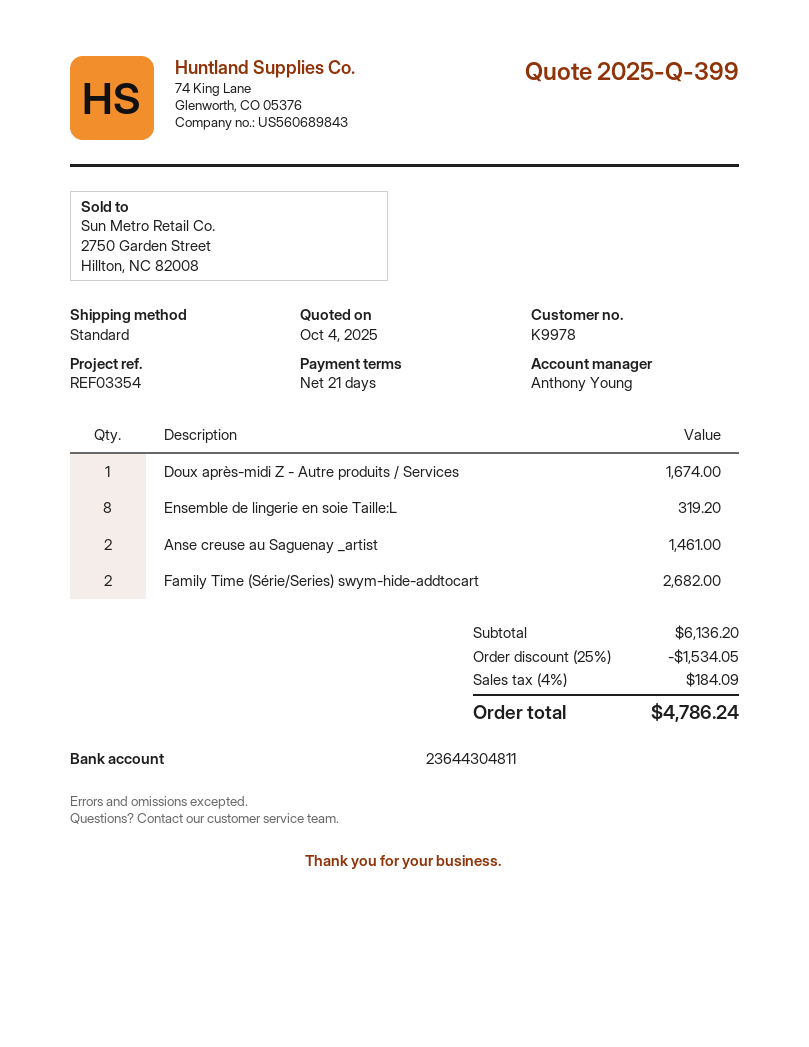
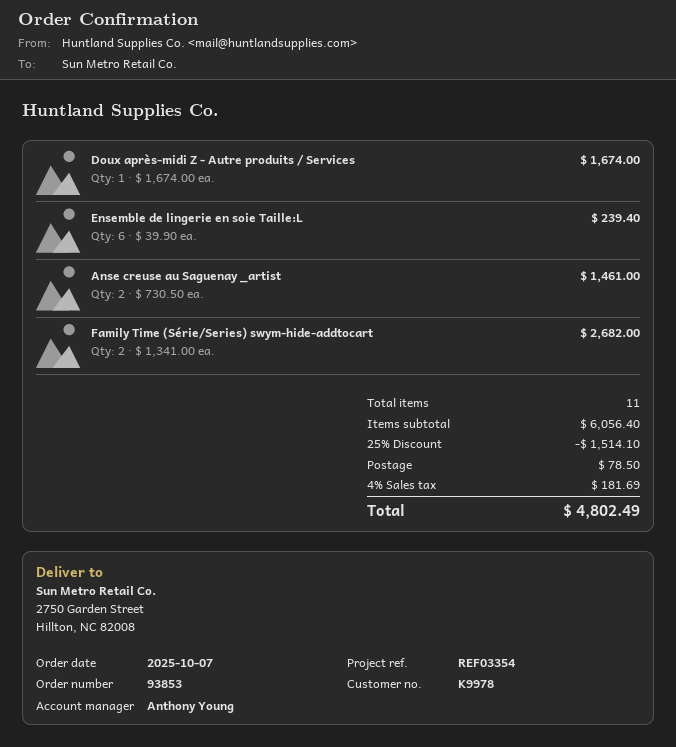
Ensemble de lingerie en soie Taille:L: 8 for 319.20 -> 6 for 239.40
subtotal: 6136.20 -> 6056.40
discount: 25% = 1534.05 -> 25% = 1514.10
shipping: none -> 78.50
tax: 4% = 184.09 -> 4% = 181.69
total: 4786.24 -> 4802.49

